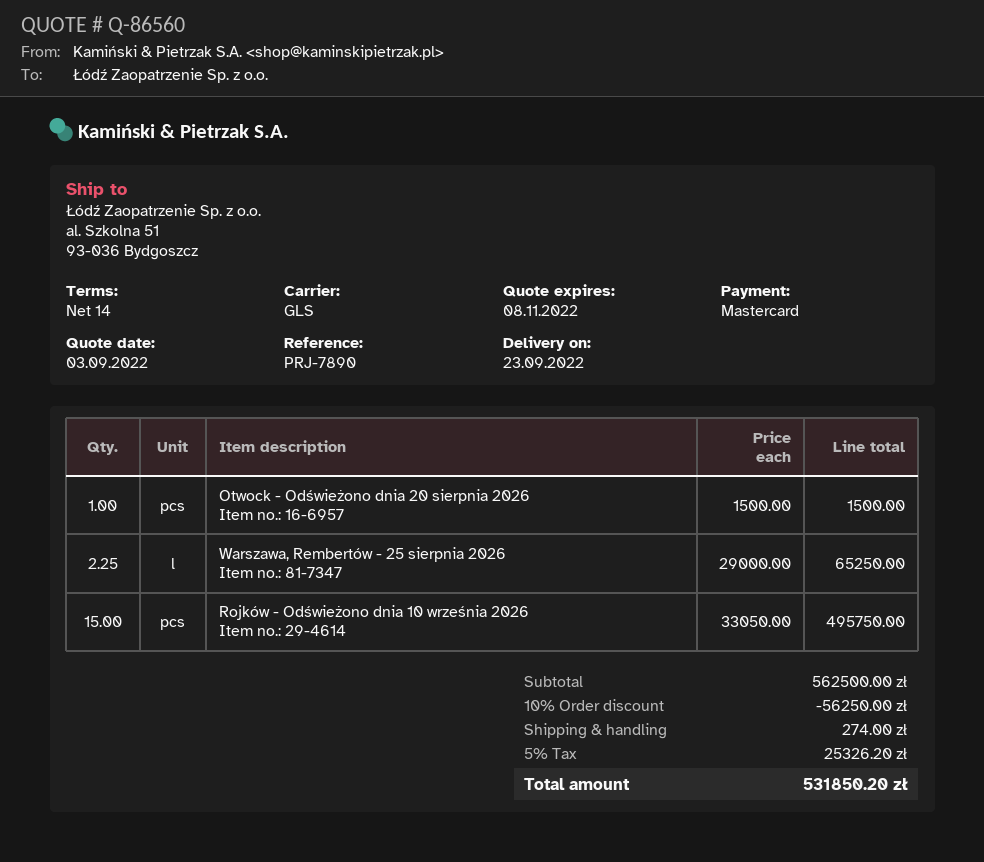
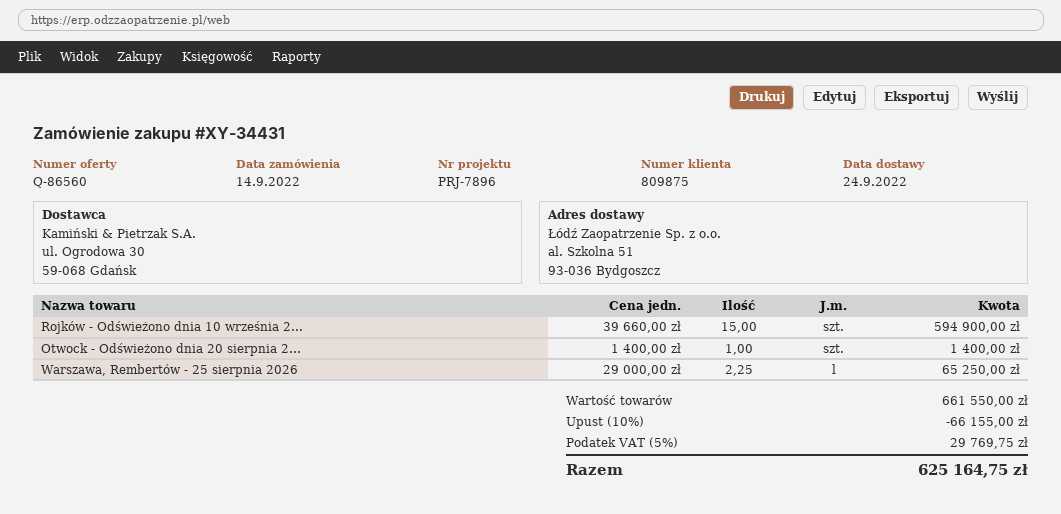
delivery date: 2022-09-23 -> 2022-09-24
reference: PRJ-7890 -> PRJ-7896
Otwock - Odświeżono dnia 20 sierpnia 2026: 1 x 1500.00 = 1500.00 -> 1 x 1400.00 = 1400.00
Rojków - Odświeżono dnia 10 września 2026: 15 x 33050.00 = 495750.00 -> 15 x 39660.00 = 594900.00
subtotal: 562500.00 -> 661550.00
discount: 10% = 56250.00 -> 10% = 66155.00
shipping: 274.00 -> none
tax: 5% = 25326.20 -> 5% = 29769.75
total: 531850.20 -> 625164.75

